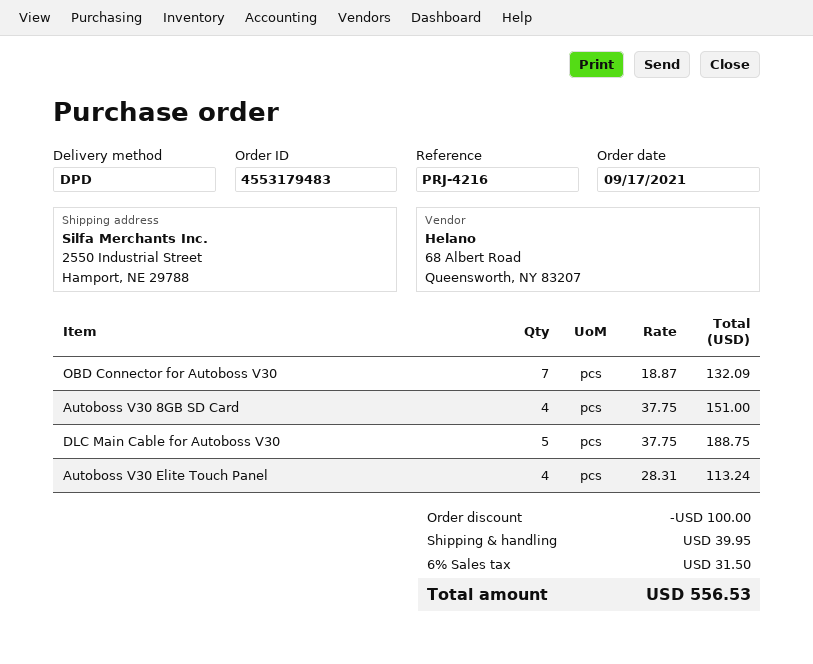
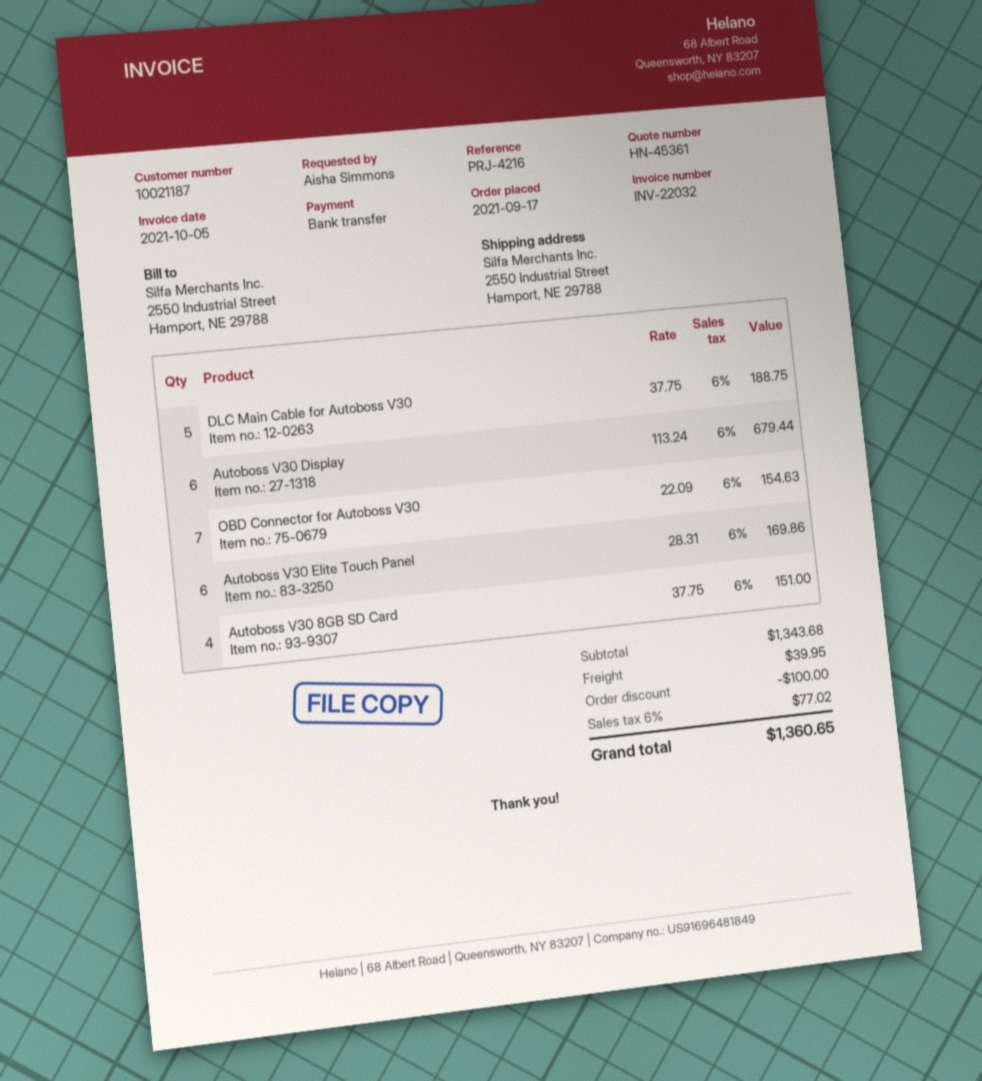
OBD Connector for Autoboss V30: 7 x 18.87 = 132.09 -> 7 x 22.09 = 154.63
Autoboss V30 Elite Touch Panel: 4 x 28.31 = 113.24 -> 6 x 28.31 = 169.86
Autoboss V30 Display: none -> 6 x 113.24 = 679.44
tax: 6% = 31.50 -> 6% = 77.02
total: 556.53 -> 1360.65

